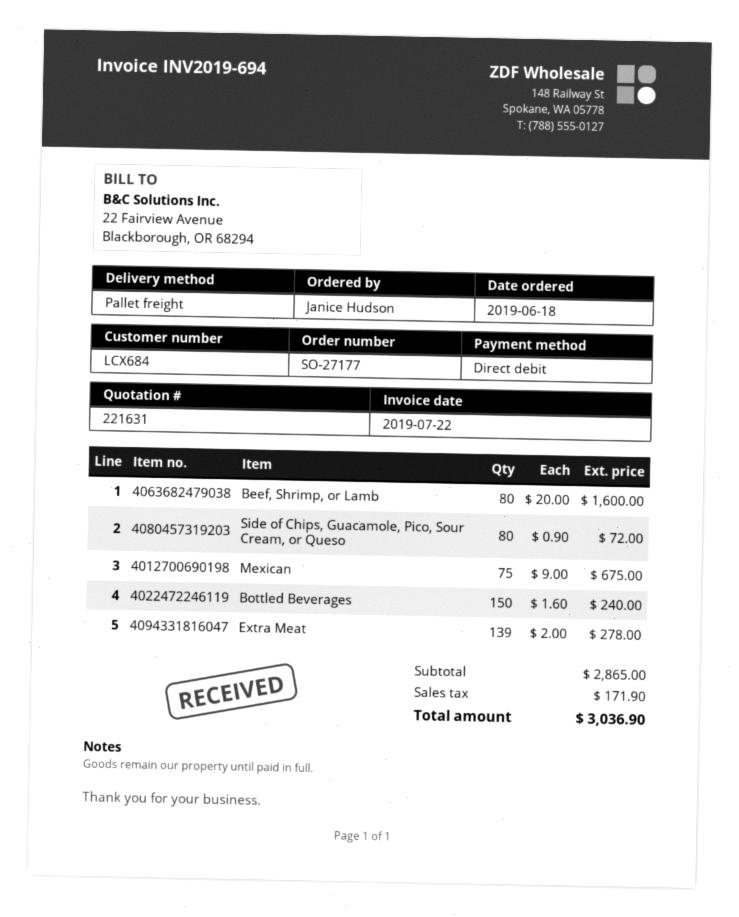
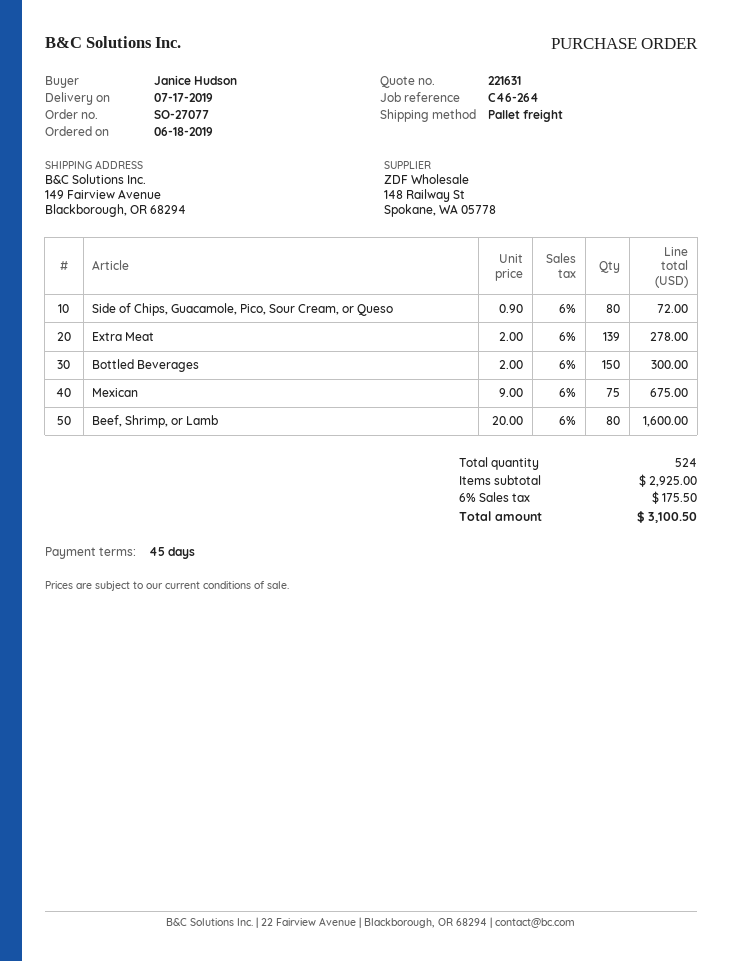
order number: SO-27177 -> SO-27077
Bottled Beverages: 150 x 1.60 = 240.00 -> 150 x 2.00 = 300.00
subtotal: 2865.00 -> 2925.00
tax: 171.90 -> 175.50
total: 3036.90 -> 3100.50

